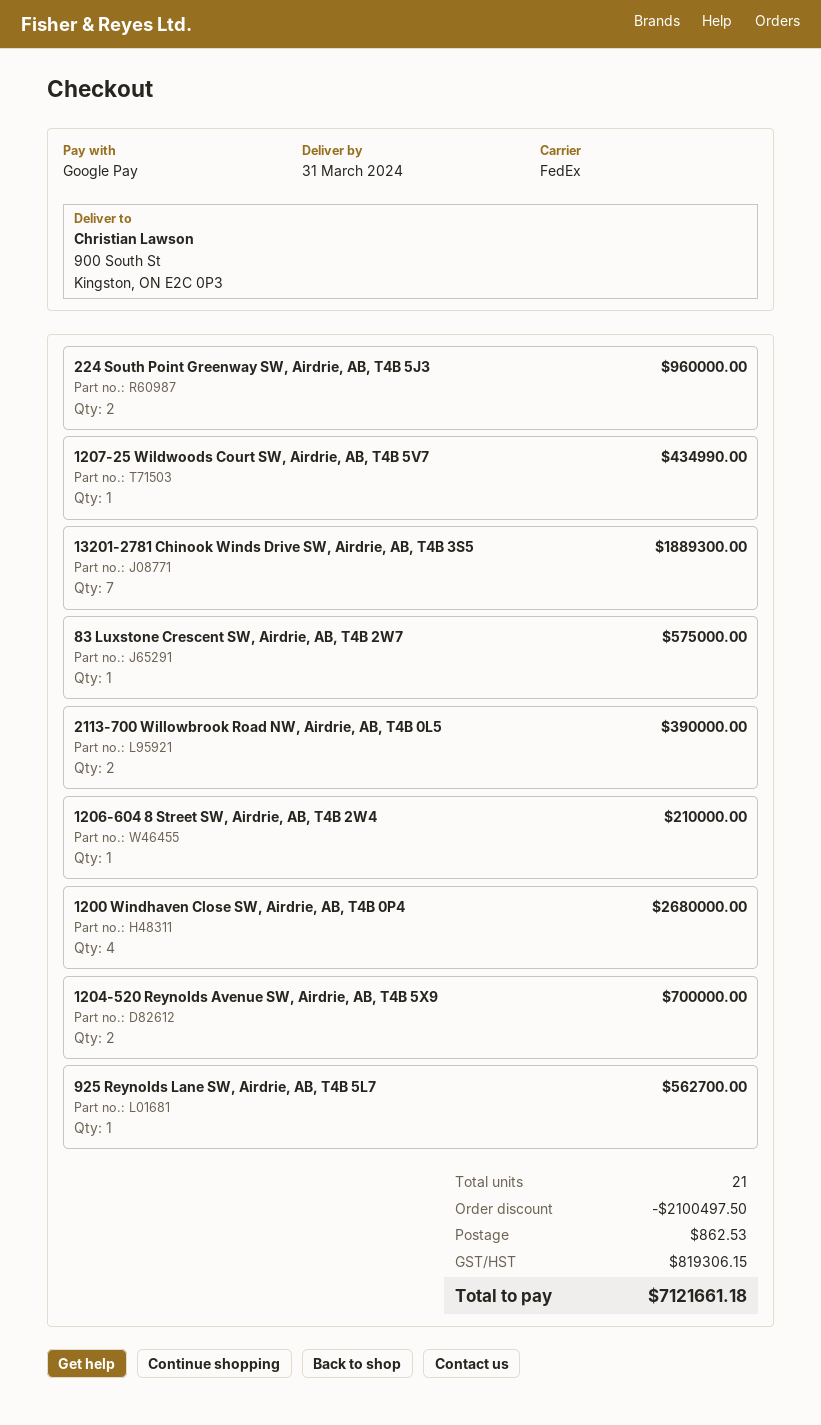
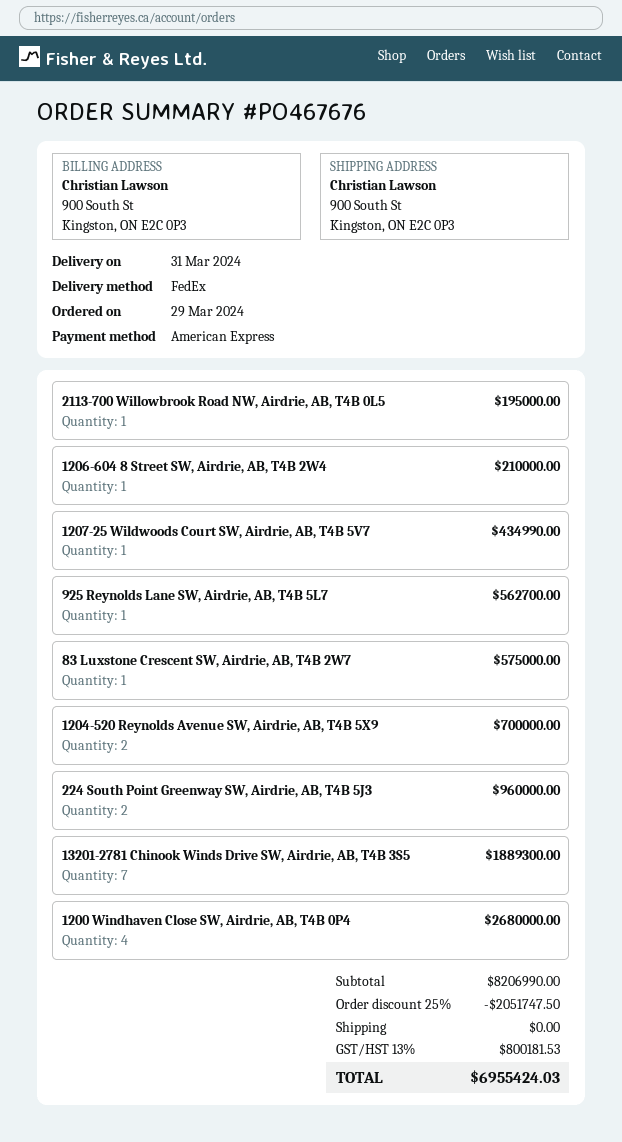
payment method: Google Pay -> American Express
2113-700 Willowbrook Road NW, Airdrie, AB, T4B 0L5: 2 for 390000.00 -> 1 for 195000.00
discount: 2100497.50 -> 2051747.50
shipping: 862.53 -> 0.00
tax: 819306.15 -> 800181.53
total: 7121661.18 -> 6955424.03

